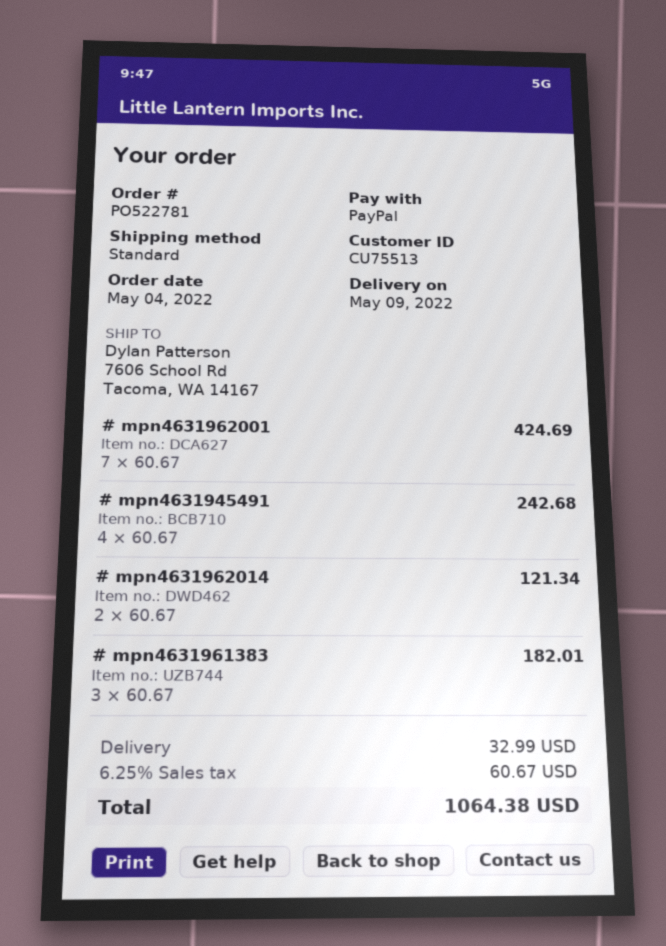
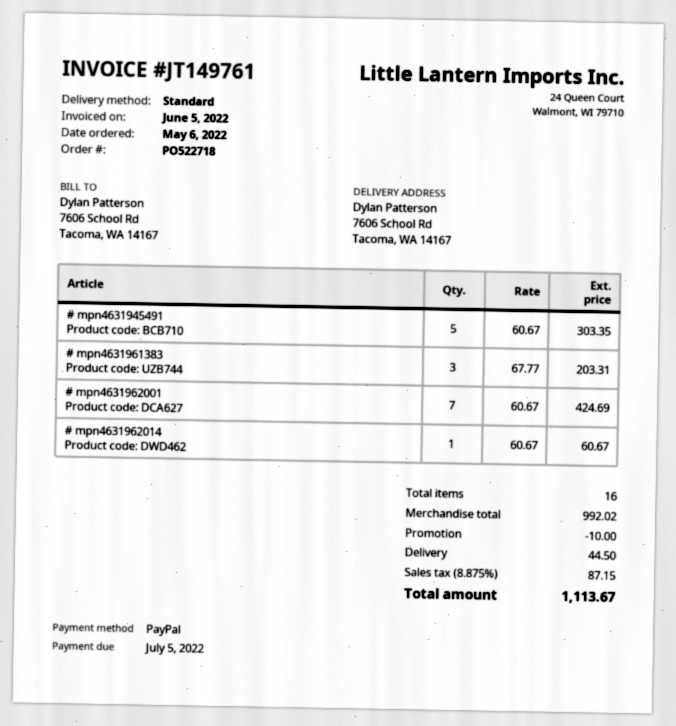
order number: PO522781 -> PO522718
order date: 2022-05-04 -> 2022-05-06
# mpn4631945491: 4 x 60.67 = 242.68 -> 5 x 60.67 = 303.35
# mpn4631962014: 2 x 60.67 = 121.34 -> 1 x 60.67 = 60.67
# mpn4631961383: 3 x 60.67 = 182.01 -> 3 x 67.77 = 203.31
discount: none -> 10.00
shipping: 32.99 -> 44.50
tax: 6.25% = 60.67 -> 8.875% = 87.15
total: 1064.38 -> 1113.67

